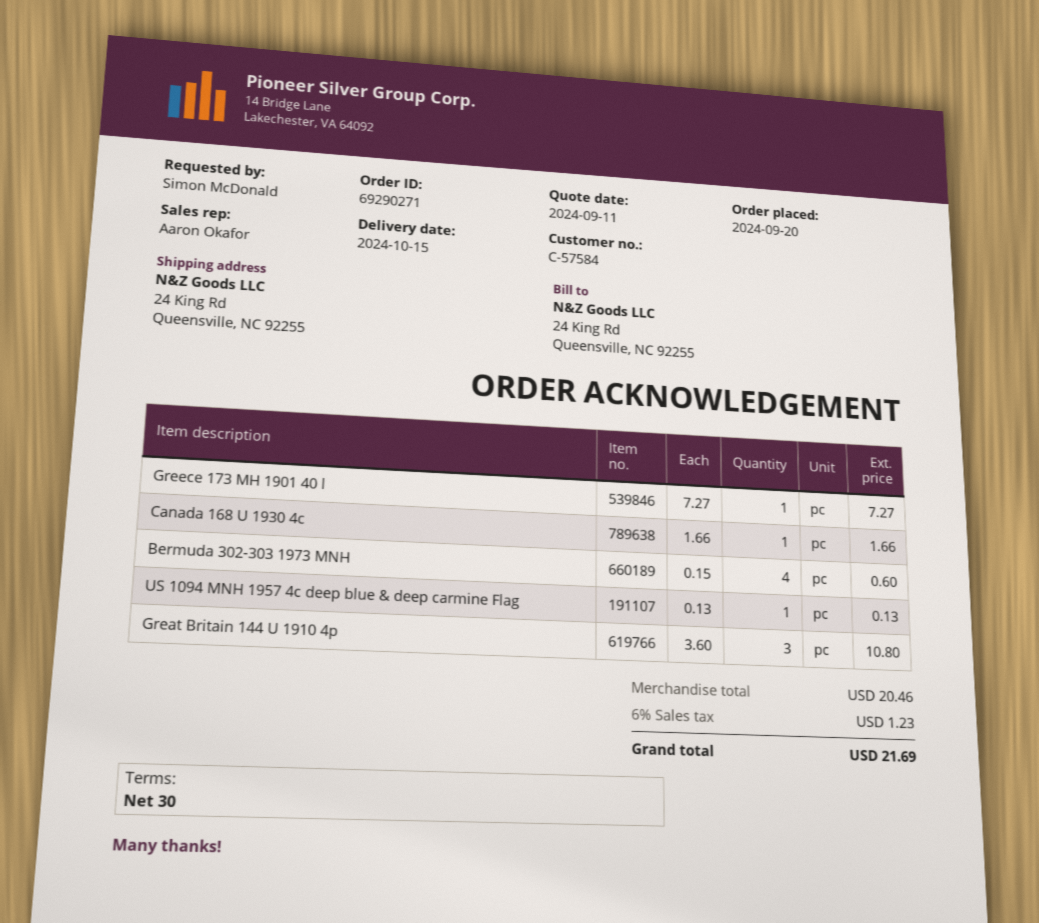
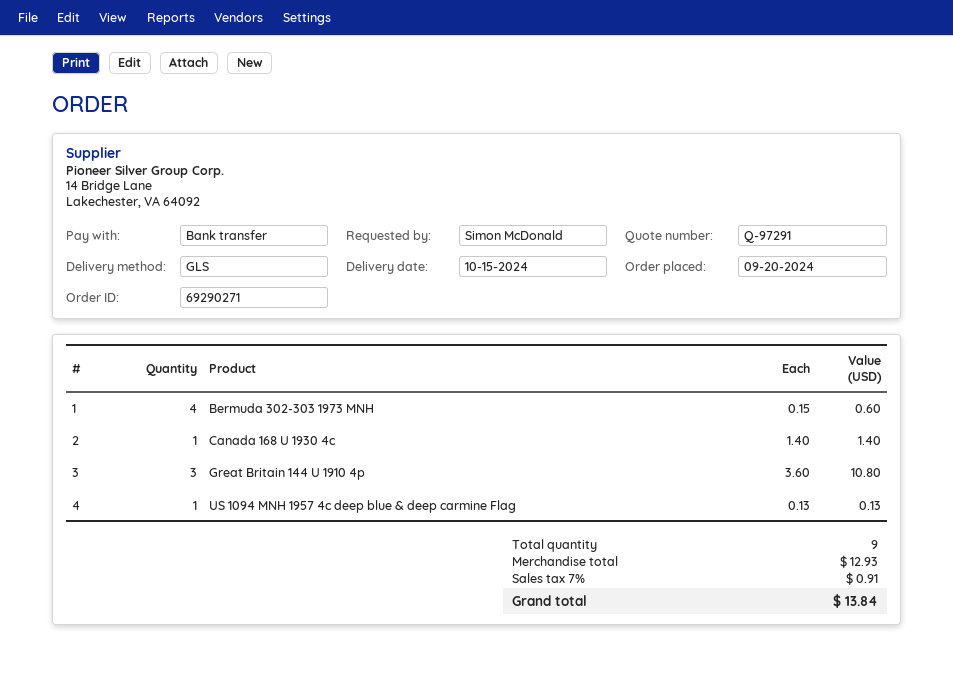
Greece 173 MH 1901 40 l: 1 x 7.27 = 7.27 -> none
Canada 168 U 1930 4c: 1 x 1.66 = 1.66 -> 1 x 1.40 = 1.40
subtotal: 20.46 -> 12.93
tax: 6% = 1.23 -> 7% = 0.91
total: 21.69 -> 13.84

